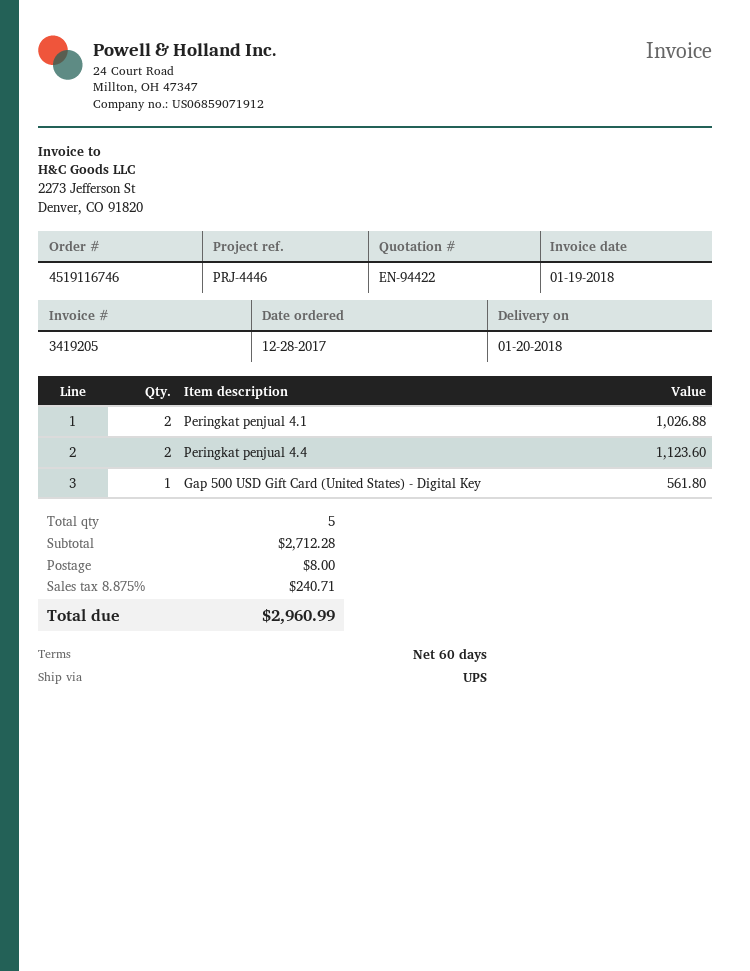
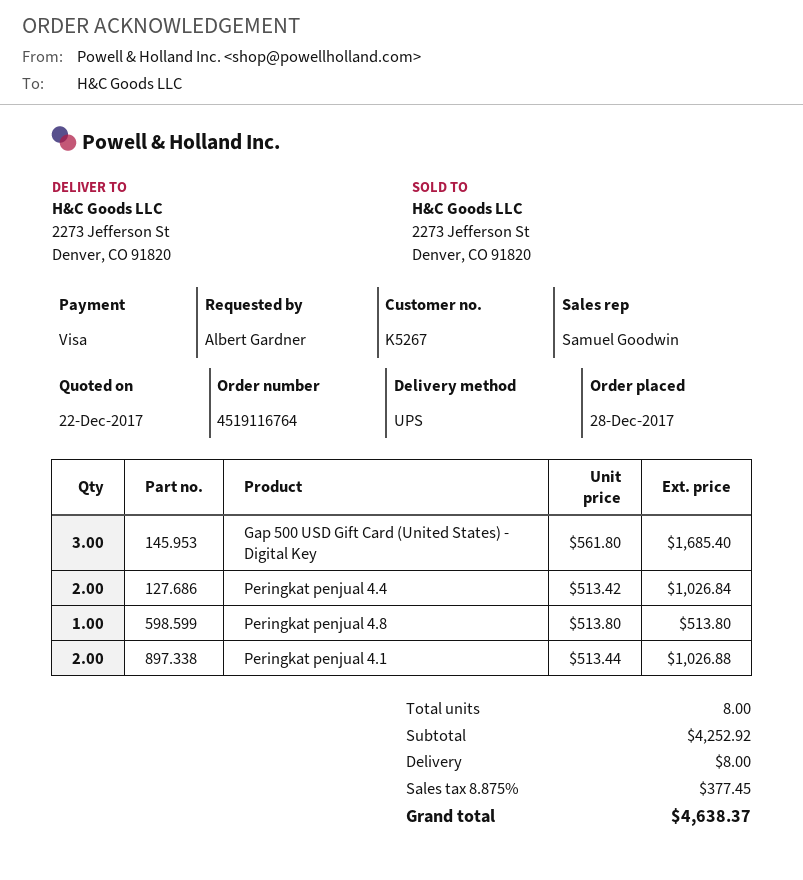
order number: 4519116746 -> 4519116764
Peringkat penjual 4.4: 2 for 1123.60 -> 2 for 1026.84
Gap 500 USD Gift Card (United States) - Digital Key: 1 for 561.80 -> 3 for 1685.40
Peringkat penjual 4.8: none -> 1 for 513.80
total quantity: 5 -> 8
subtotal: 2712.28 -> 4252.92
tax: 8.875% = 240.71 -> 8.875% = 377.45
total: 2960.99 -> 4638.37

